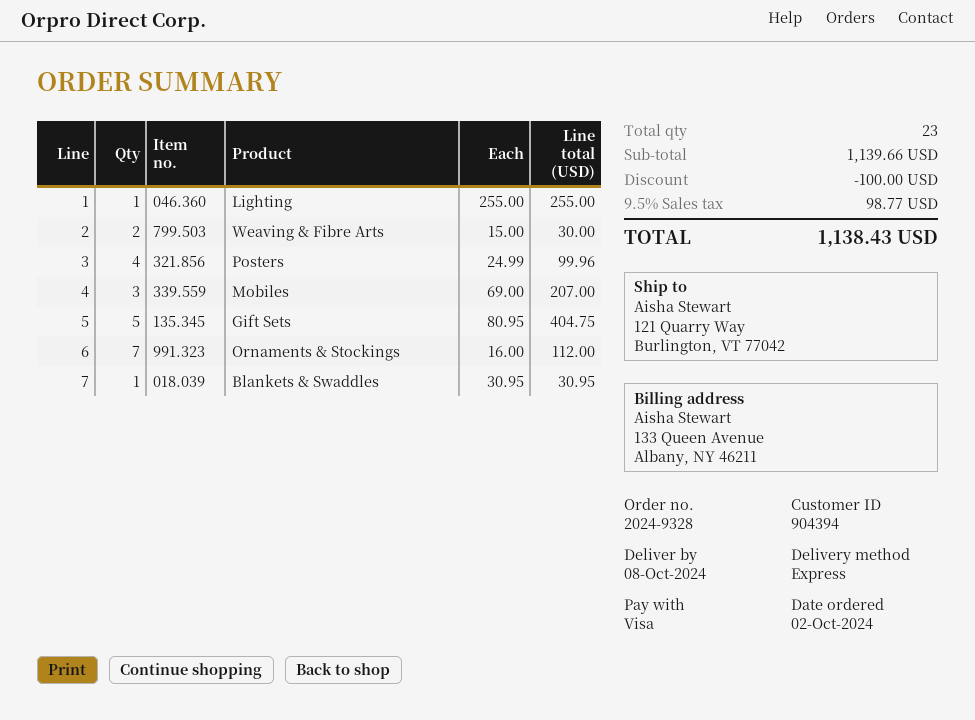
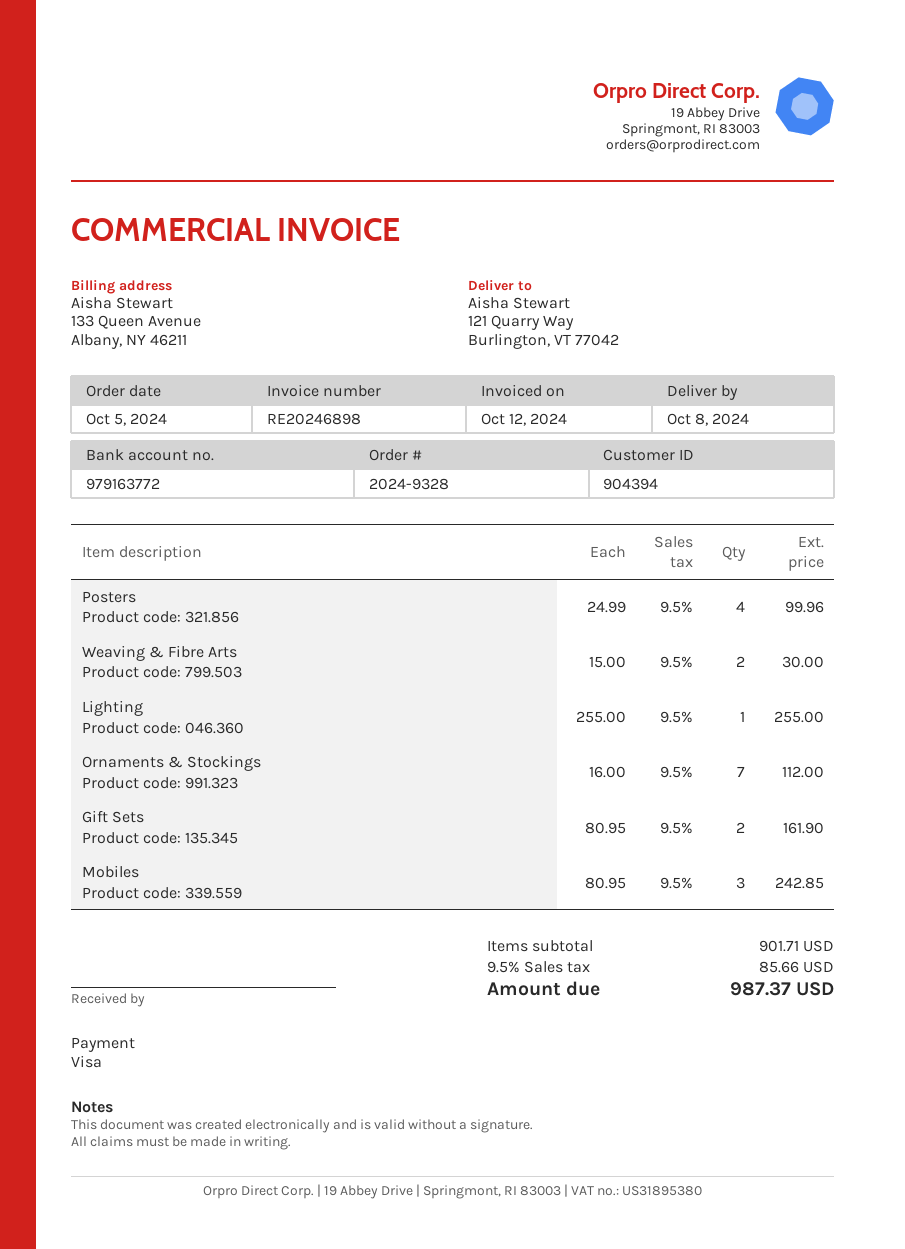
order date: 2024-10-02 -> 2024-10-05
Mobiles: 3 x 69.00 = 207.00 -> 3 x 80.95 = 242.85
Gift Sets: 5 x 80.95 = 404.75 -> 2 x 80.95 = 161.90
Blankets & Swaddles: 1 x 30.95 = 30.95 -> none
subtotal: 1139.66 -> 901.71
discount: 100.00 -> none
tax: 9.5% = 98.77 -> 9.5% = 85.66
total: 1138.43 -> 987.37

